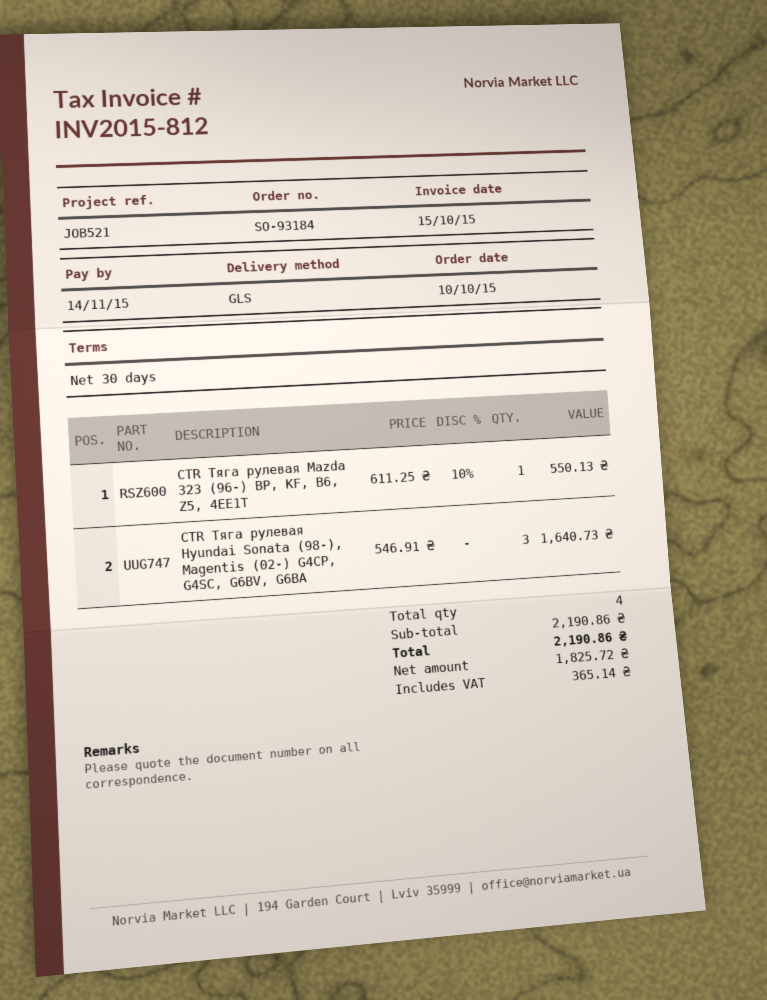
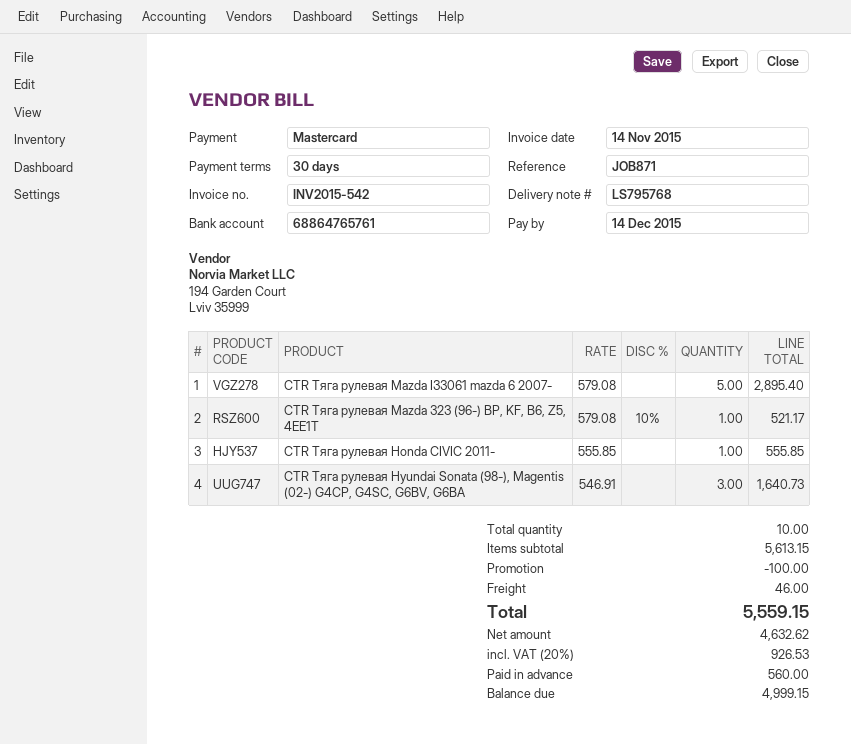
invoice number: INV2015-812 -> INV2015-542
invoice date: 2015-10-15 -> 2015-11-14
due date: 2015-11-14 -> 2015-12-14
reference: JOB521 -> JOB871
CTR Тяга рулевая Mazda 323 (96-) BP, KF, B6, Z5, 4EE1T: 1 x 611.25 - 10% = 550.13 -> 1 x 579.08 - 10% = 521.17
CTR Тяга рулевая Mazda I33061 mazda 6 2007-: none -> 5 x 579.08 = 2895.40
CTR Тяга рулевая Honda CIVIC 2011-: none -> 1 x 555.85 = 555.85
total quantity: 4 -> 10
subtotal: 2190.86 -> 5613.15
discount: none -> 100.00
shipping: none -> 46.00
net: 1825.72 -> 4632.62
tax: 365.14 -> 926.53
total: 2190.86 -> 5559.15

